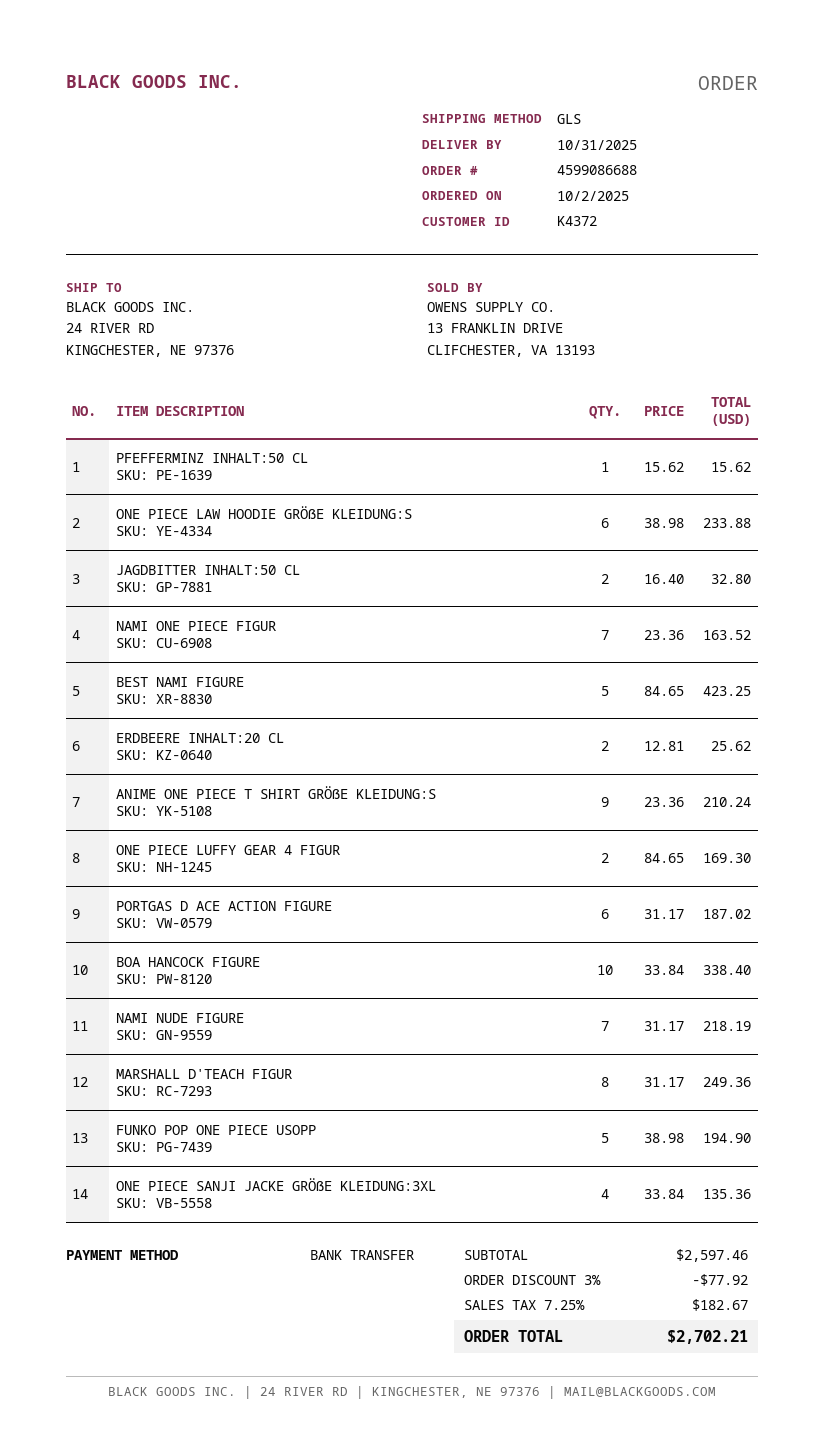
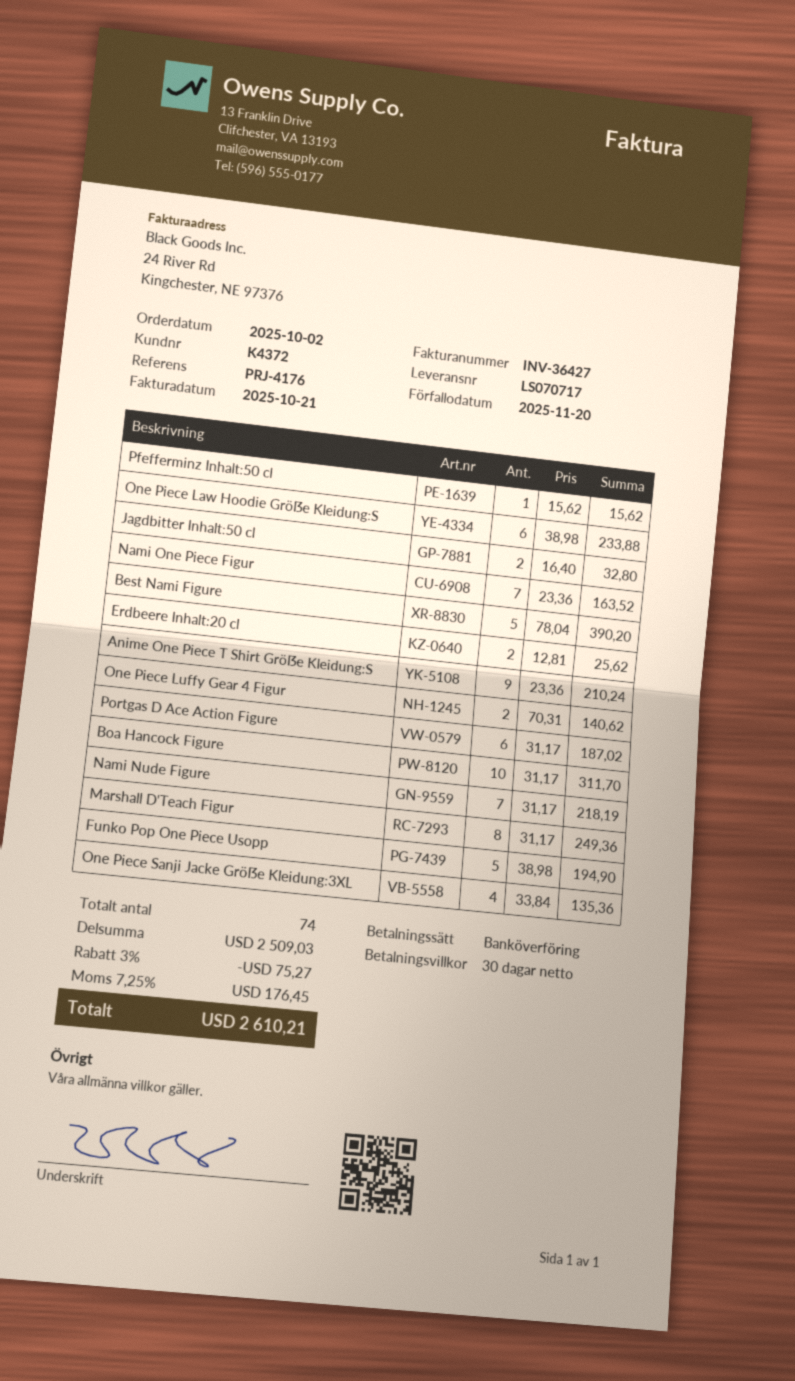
BEST NAMI FIGURE: 5 x 84.65 = 423.25 -> 5 x 78.04 = 390.20
ONE PIECE LUFFY GEAR 4 FIGUR: 2 x 84.65 = 169.30 -> 2 x 70.31 = 140.62
BOA HANCOCK FIGURE: 10 x 33.84 = 338.40 -> 10 x 31.17 = 311.70
subtotal: 2597.46 -> 2509.03
discount: 3% = 77.92 -> 3% = 75.27
tax: 7.25% = 182.67 -> 7.25% = 176.45
total: 2702.21 -> 2610.21

